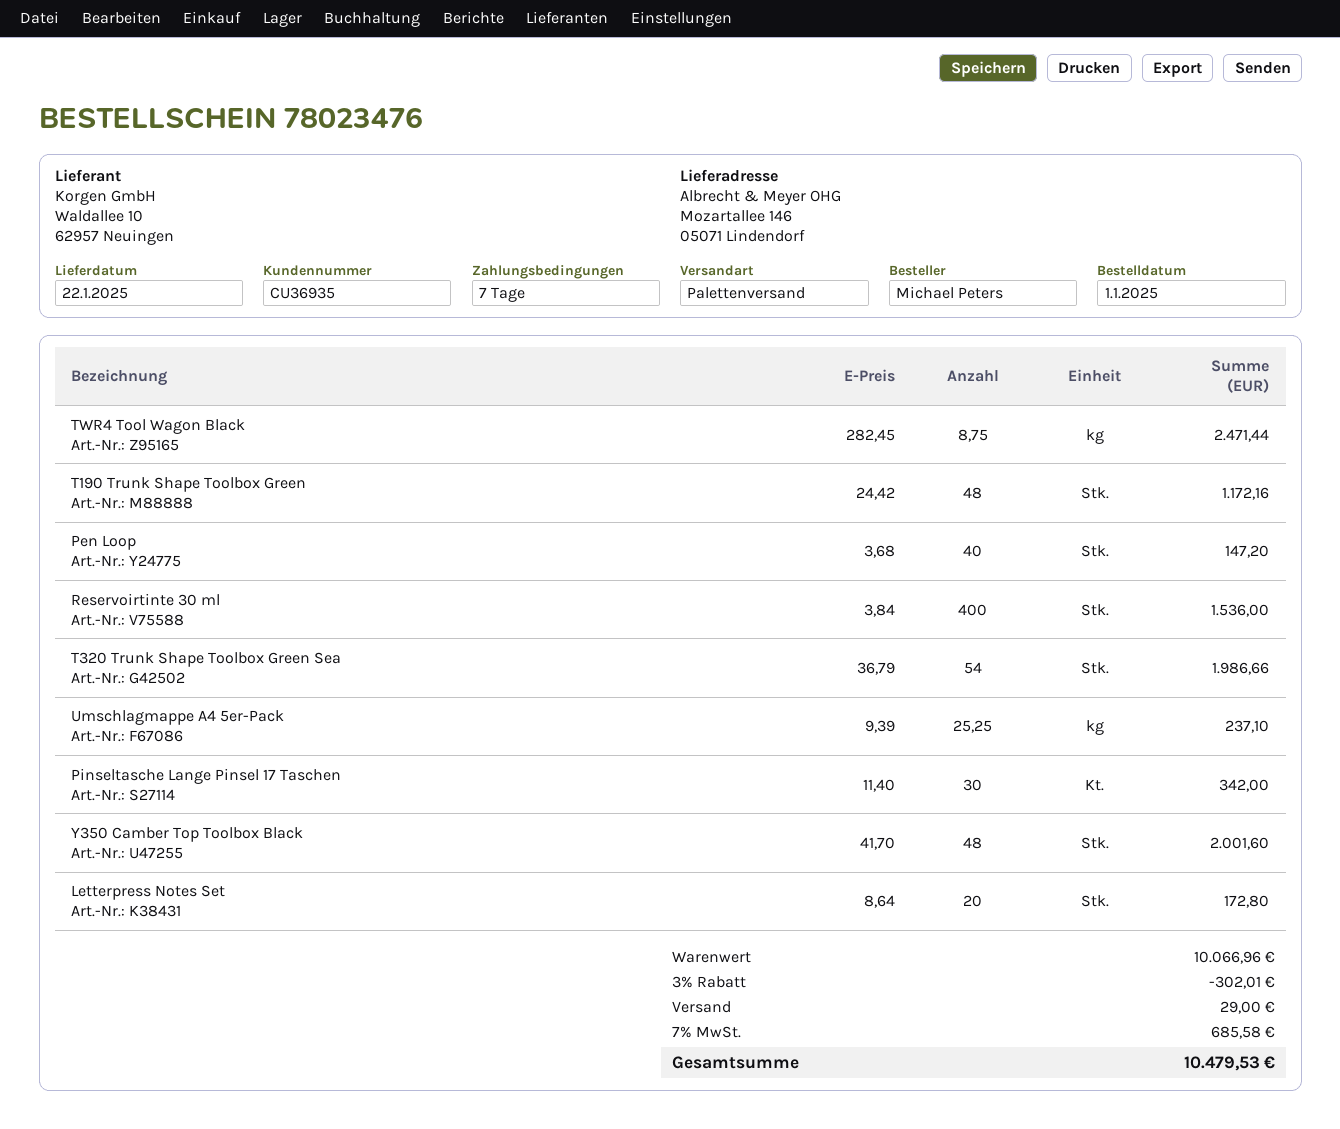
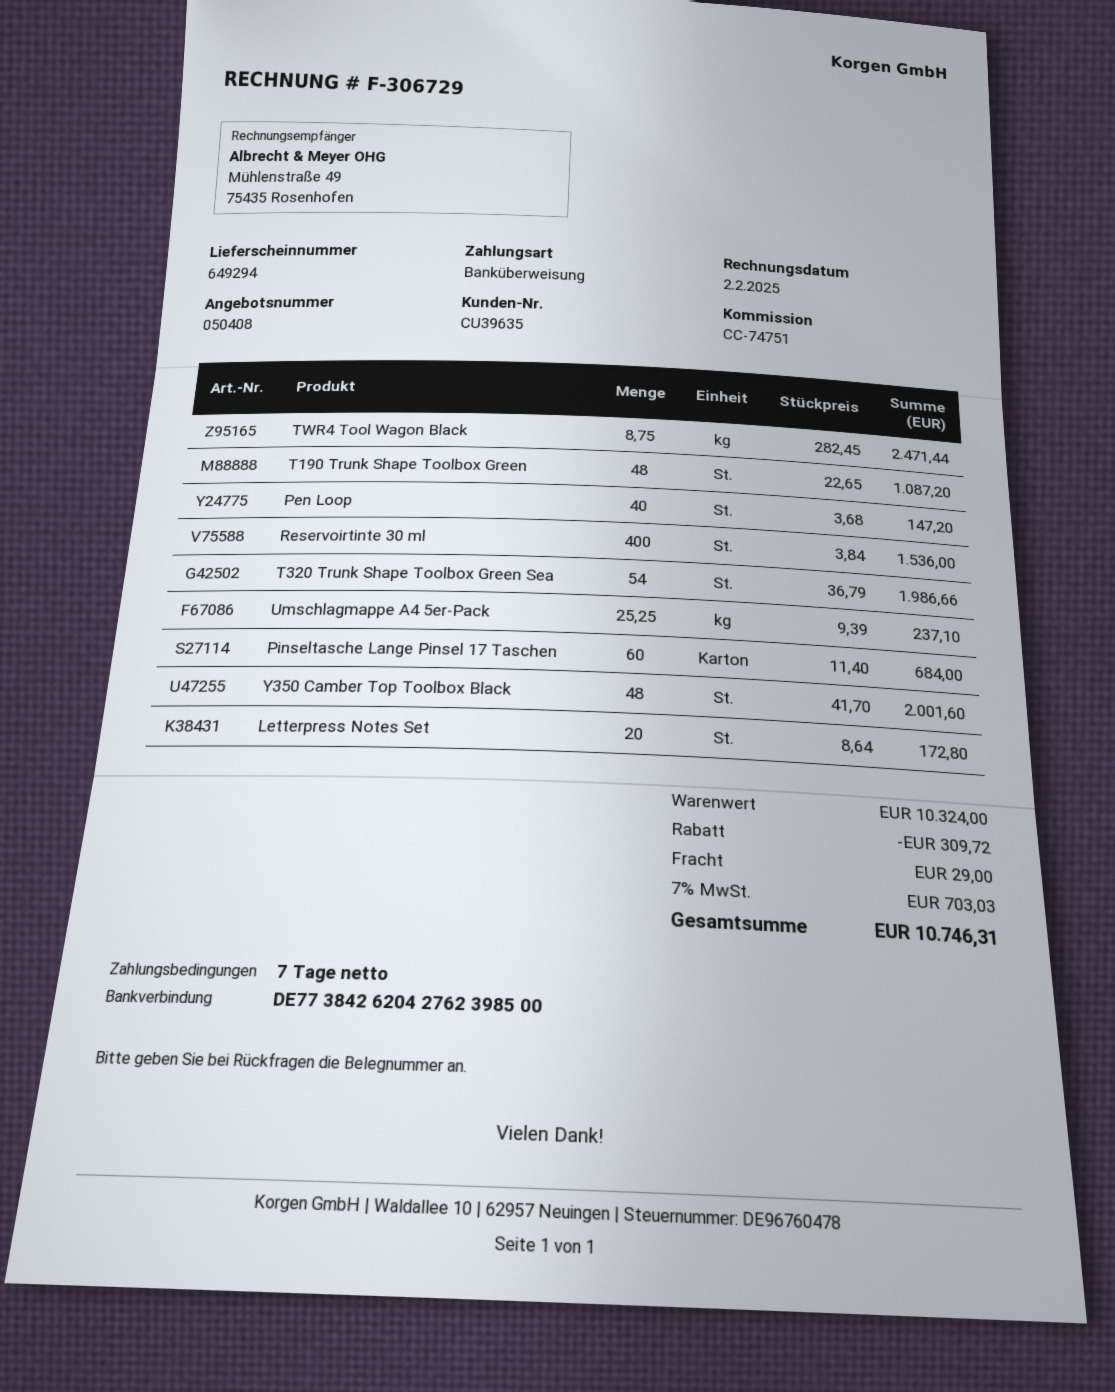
customer number: CU36935 -> CU39635
T190 Trunk Shape Toolbox Green: 48 x 24.42 = 1172.16 -> 48 x 22.65 = 1087.20
Pinseltasche Lange Pinsel 17 Taschen: 30 x 11.40 = 342.00 -> 60 x 11.40 = 684.00
subtotal: 10066.96 -> 10324.00
discount: 302.01 -> 309.72
tax: 7% = 685.58 -> 7% = 703.03
total: 10479.53 -> 10746.31

